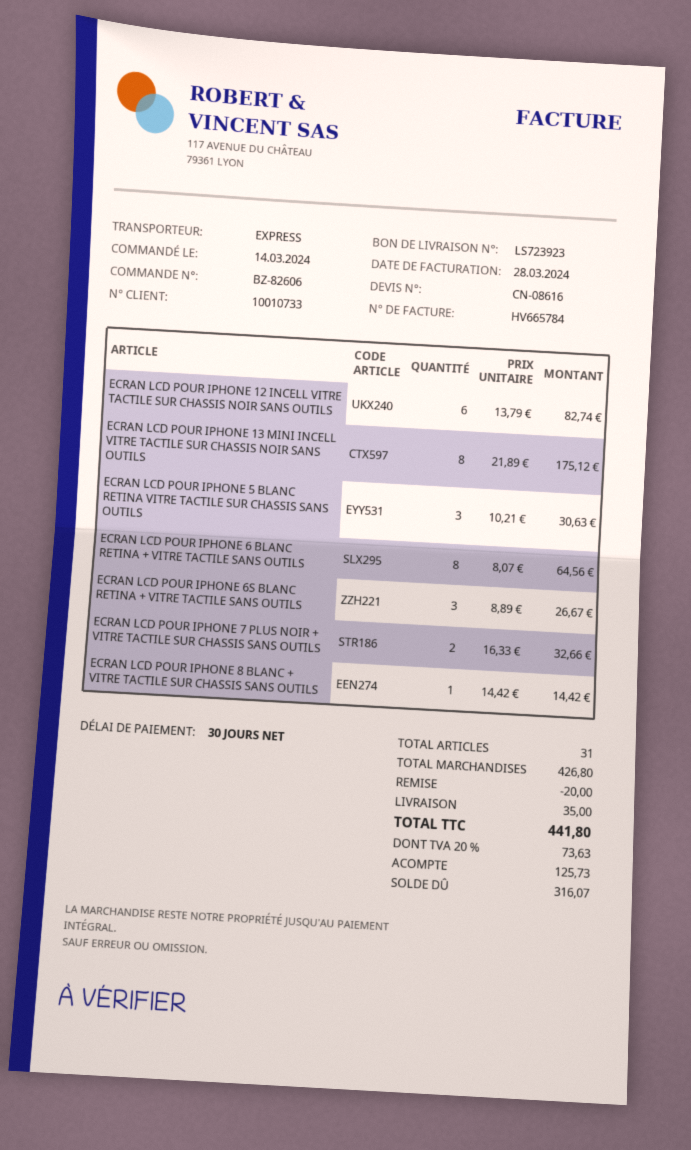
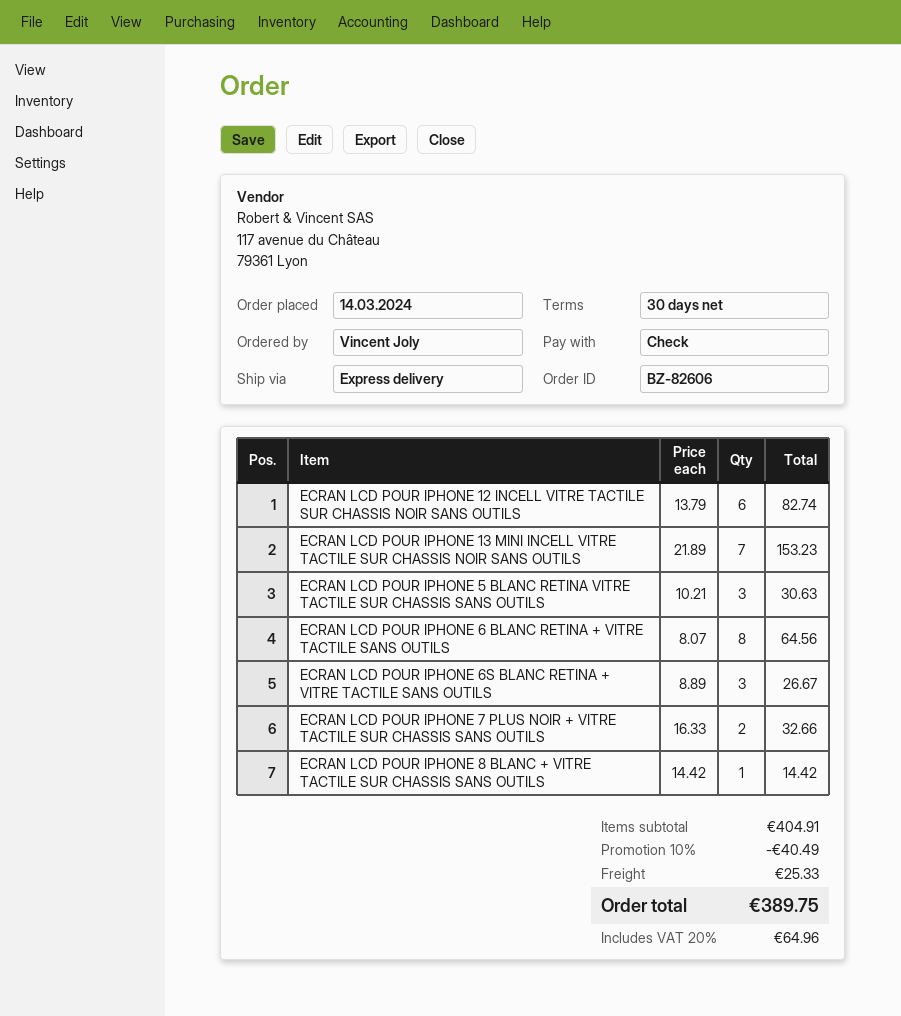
ECRAN LCD POUR IPHONE 13 MINI INCELL VITRE TACTILE SUR CHASSIS NOIR SANS OUTILS: 8 x 21.89 = 175.12 -> 7 x 21.89 = 153.23
subtotal: 426.80 -> 404.91
discount: 20.00 -> 40.49
shipping: 35.00 -> 25.33
tax: 20% = 73.63 -> 20% = 64.96
total: 441.80 -> 389.75

